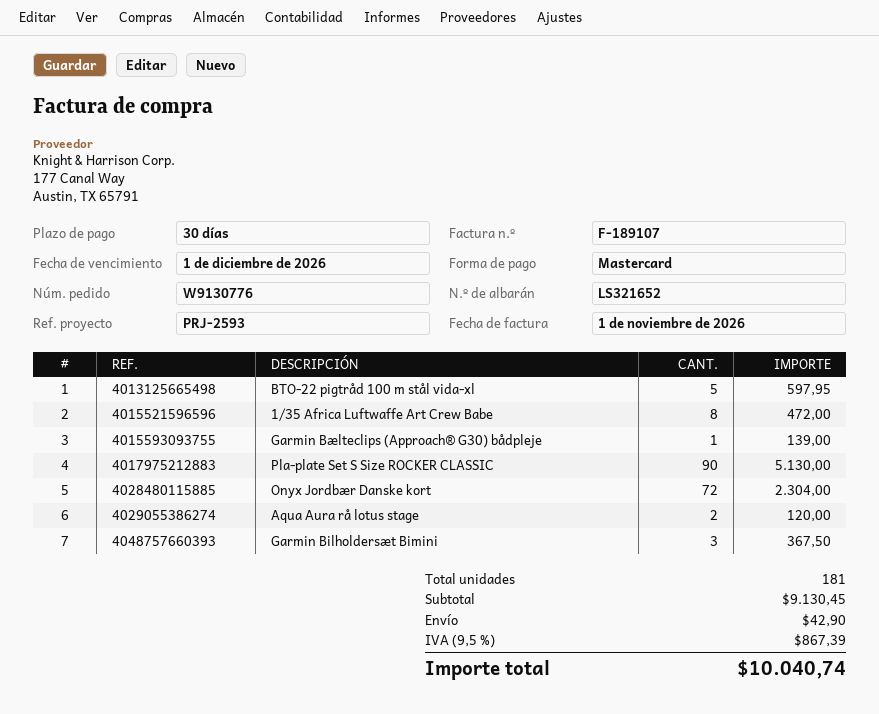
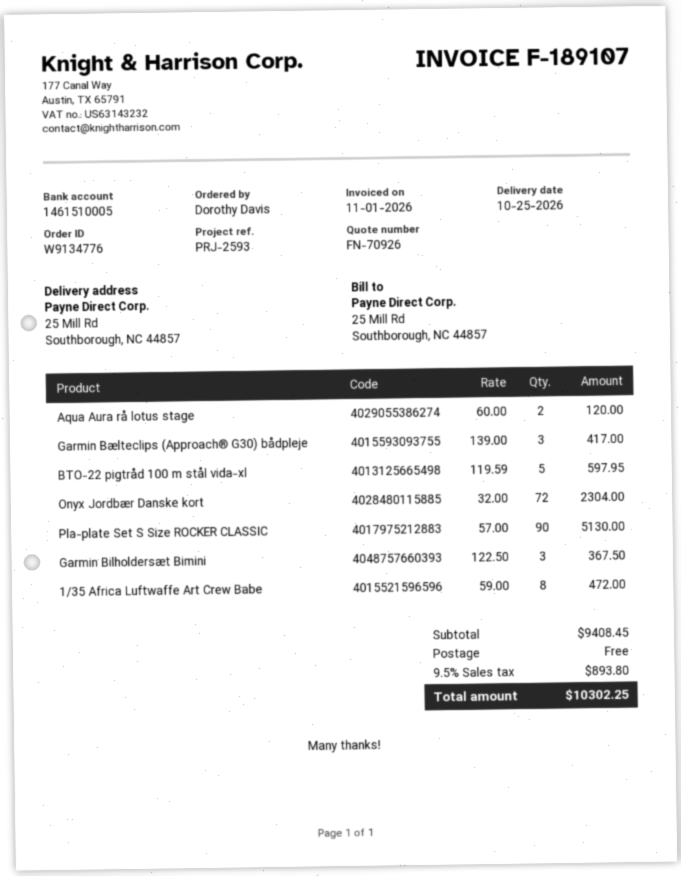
order number: W9130776 -> W9134776
Garmin Bælteclips (Approach® G30) bådpleje: 1 for 139.00 -> 3 for 417.00
subtotal: 9130.45 -> 9408.45
shipping: 42.90 -> 0.00
tax: 9.5% = 867.39 -> 9.5% = 893.80
total: 10040.74 -> 10302.25

